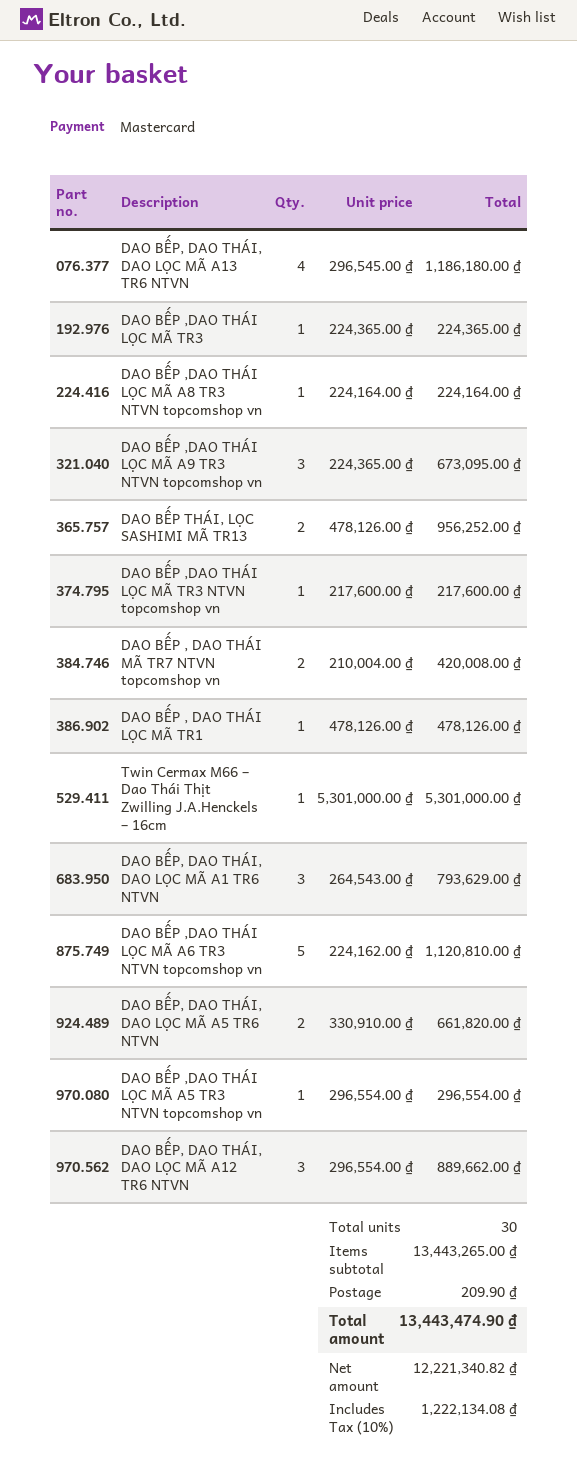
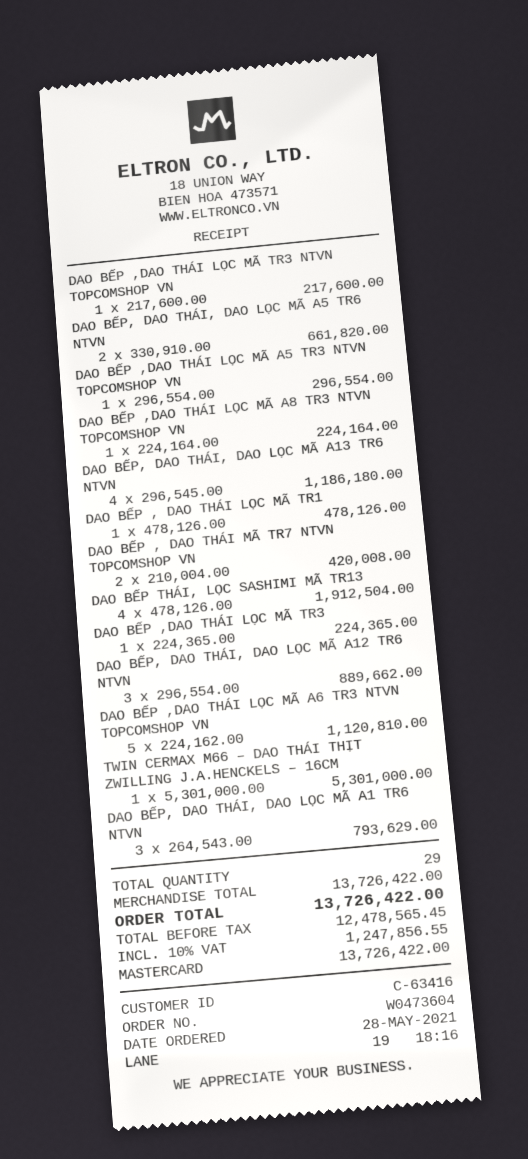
DAO BẾP ,DAO THÁI LỌC MÃ A9 TR3 NTVN topcomshop vn: 3 x 224365.00 = 673095.00 -> none
DAO BẾP THÁI, LỌC SASHIMI MÃ TR13: 2 x 478126.00 = 956252.00 -> 4 x 478126.00 = 1912504.00
total quantity: 30 -> 29
subtotal: 13443265.00 -> 13726422.00
shipping: 209.90 -> none
net: 12221340.82 -> 12478565.45
tax: 10% = 1222134.08 -> 10% = 1247856.55
total: 13443474.90 -> 13726422.00

